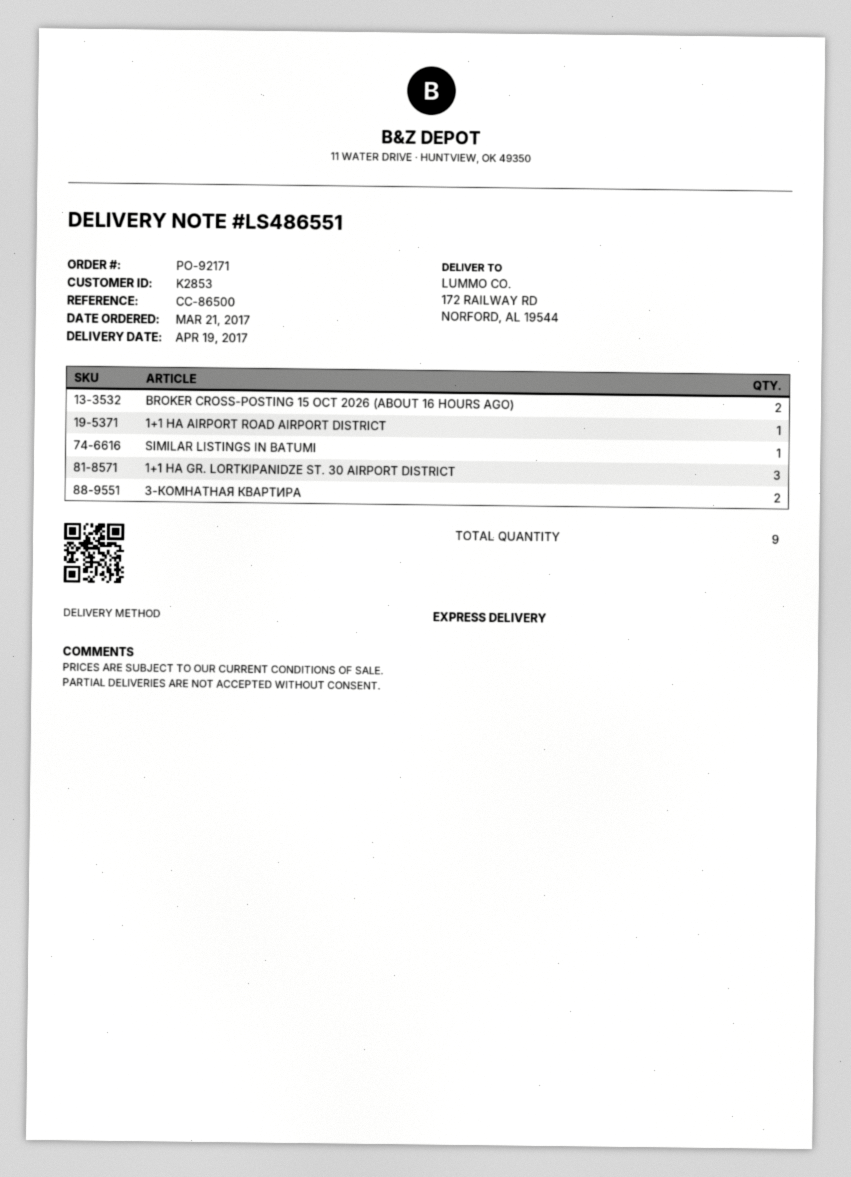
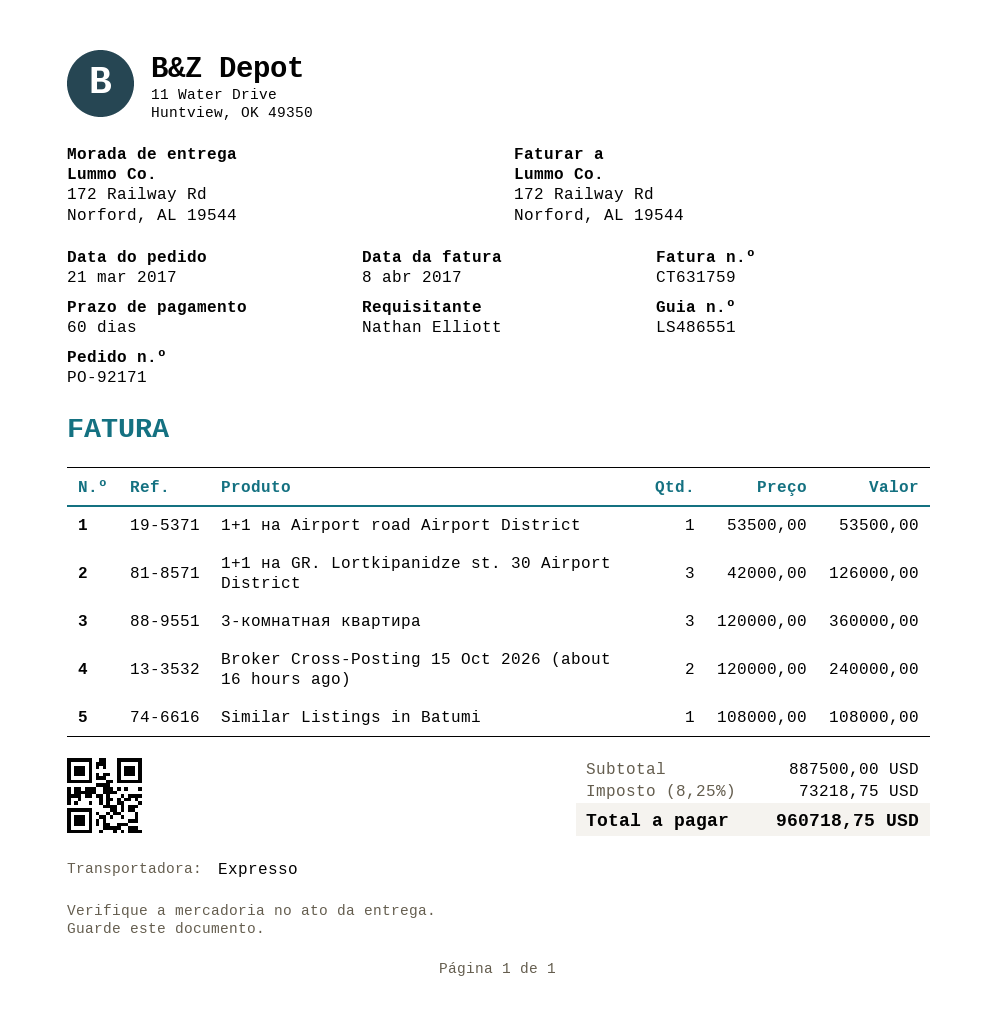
3-КОМНАТНАЯ КВАРТИРА: 2 -> 3

